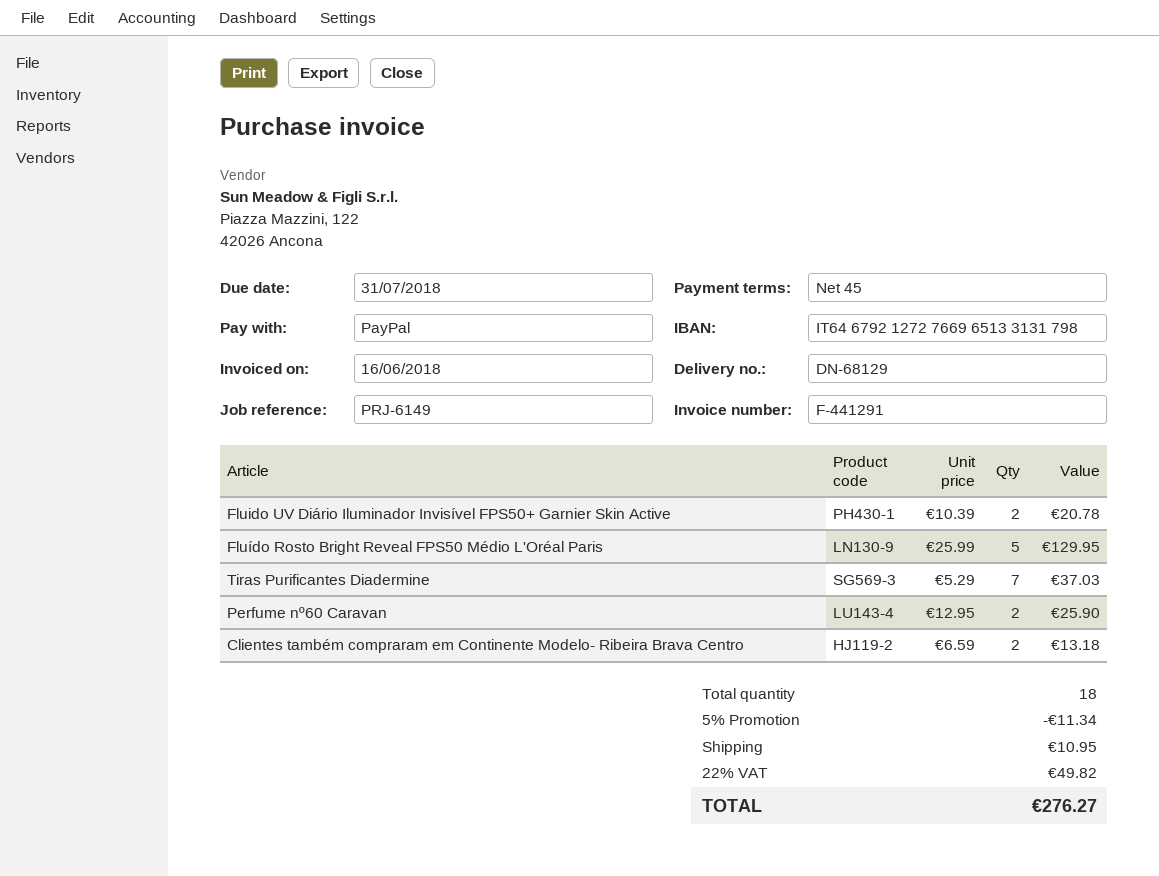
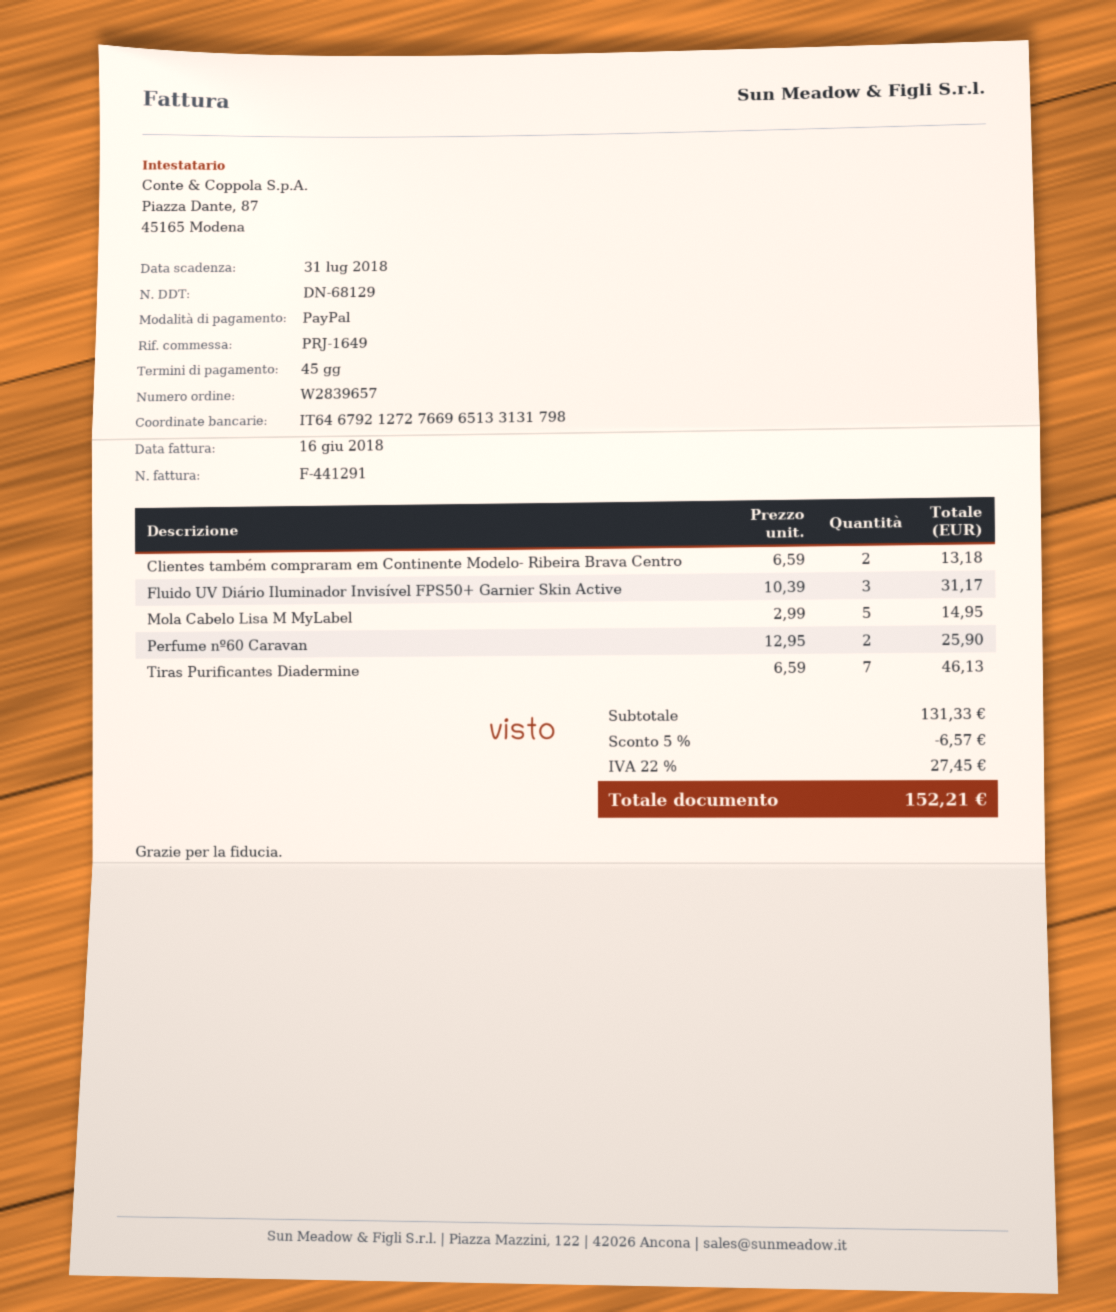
reference: PRJ-6149 -> PRJ-1649
Fluido UV Diário Iluminador Invisível FPS50+ Garnier Skin Active: 2 x 10.39 = 20.78 -> 3 x 10.39 = 31.17
Fluído Rosto Bright Reveal FPS50 Médio L'Oréal Paris: 5 x 25.99 = 129.95 -> none
Tiras Purificantes Diadermine: 7 x 5.29 = 37.03 -> 7 x 6.59 = 46.13
Mola Cabelo Lisa M MyLabel: none -> 5 x 2.99 = 14.95
discount: 5% = 11.34 -> 5% = 6.57
shipping: 10.95 -> none
tax: 22% = 49.82 -> 22% = 27.45
total: 276.27 -> 152.21

